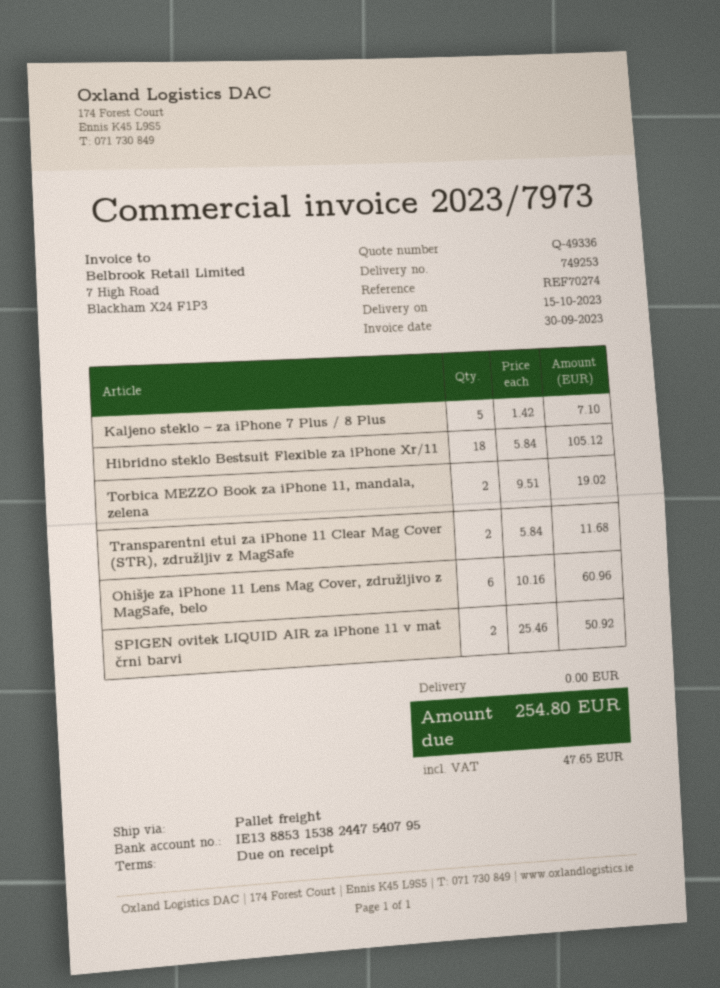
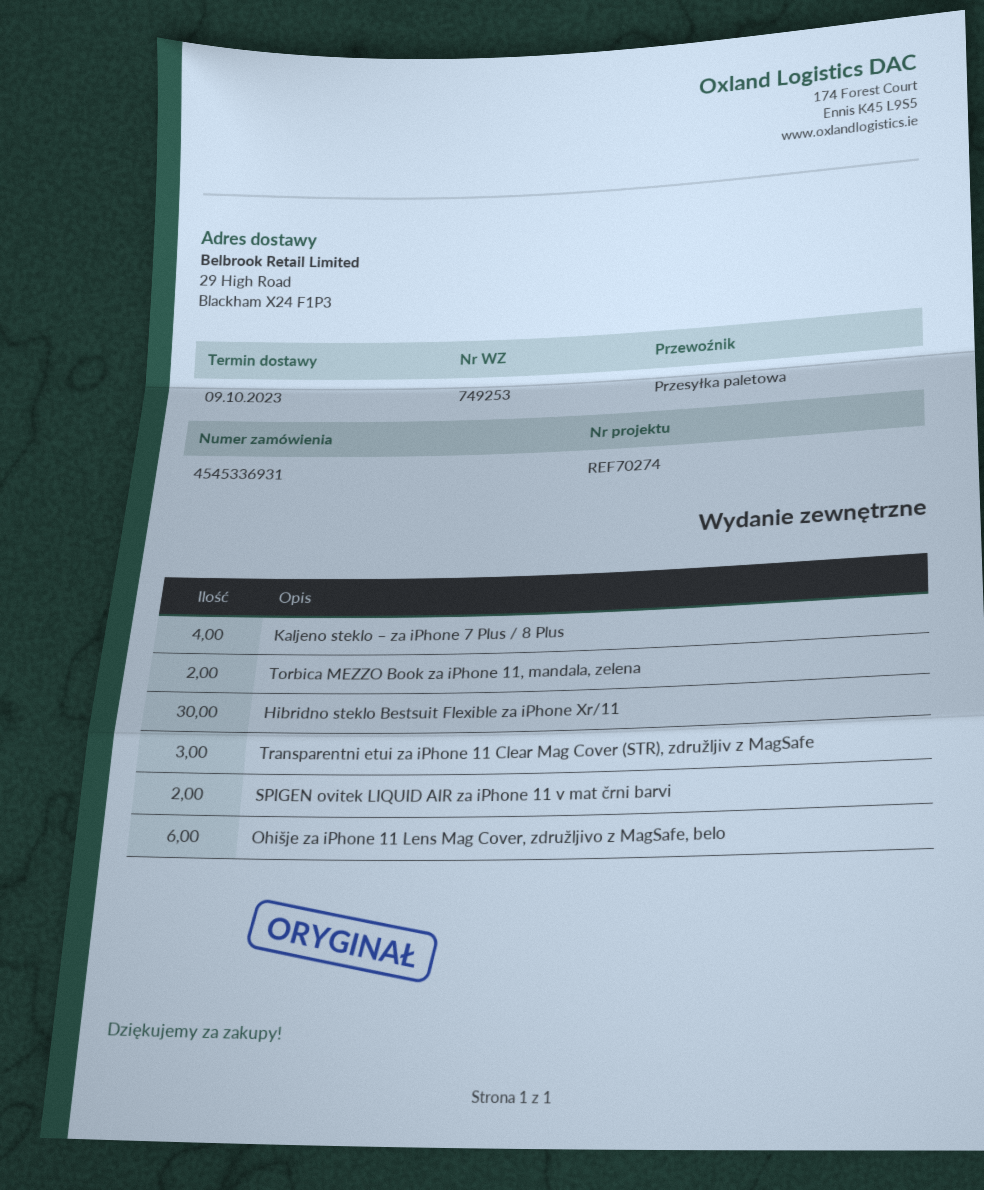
delivery date: 2023-10-15 -> 2023-10-09
Kaljeno steklo – za iPhone 7 Plus / 8 Plus: 5 -> 4
Hibridno steklo Bestsuit Flexible za iPhone Xr/11: 18 -> 30
Transparentni etui za iPhone 11 Clear Mag Cover (STR), združljiv z MagSafe: 2 -> 3

